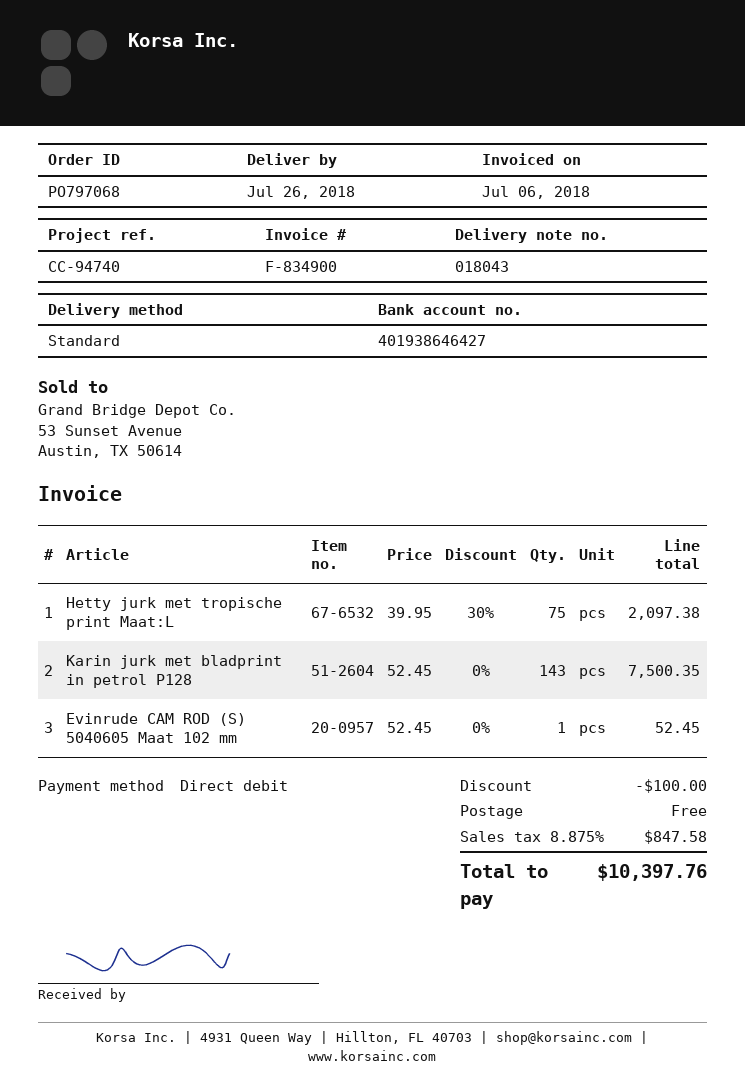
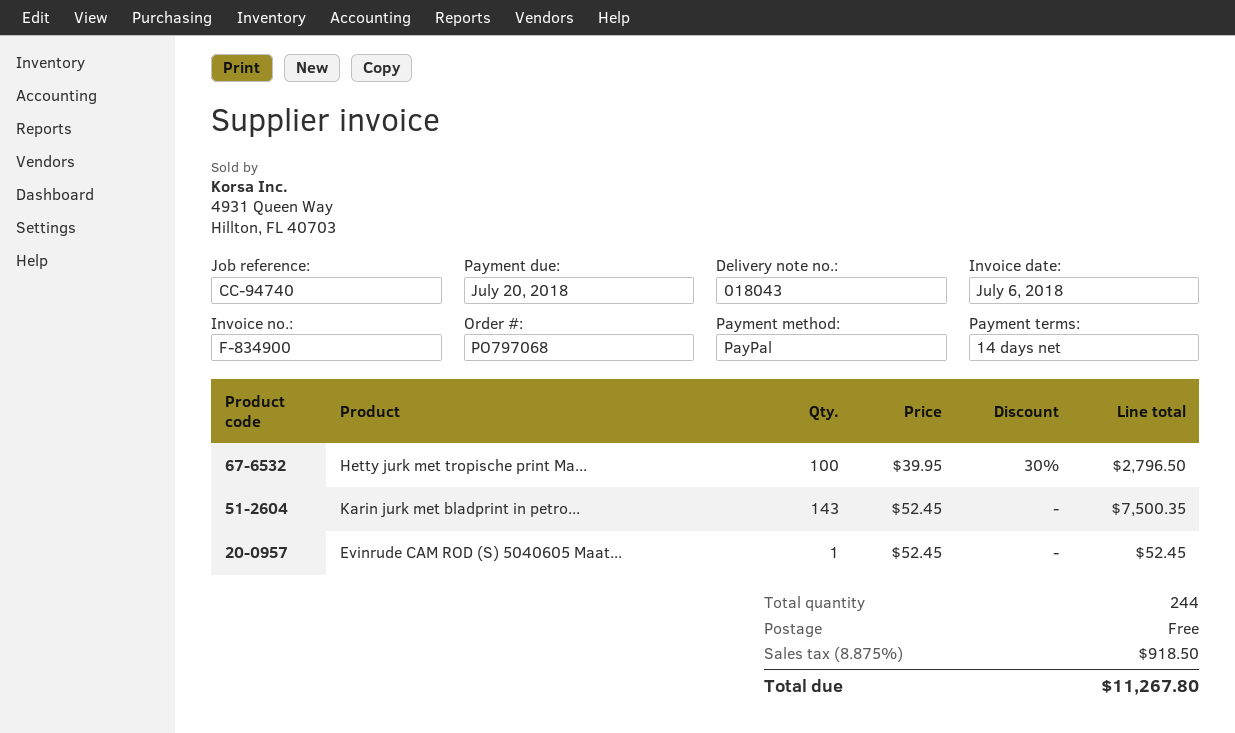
payment method: direct debit -> PayPal
Hetty jurk met tropische print Maat:L: 75 x 39.95 - 30% = 2097.38 -> 100 x 39.95 - 30% = 2796.50
discount: 100.00 -> none
tax: 8.875% = 847.58 -> 8.875% = 918.50
total: 10397.76 -> 11267.80

